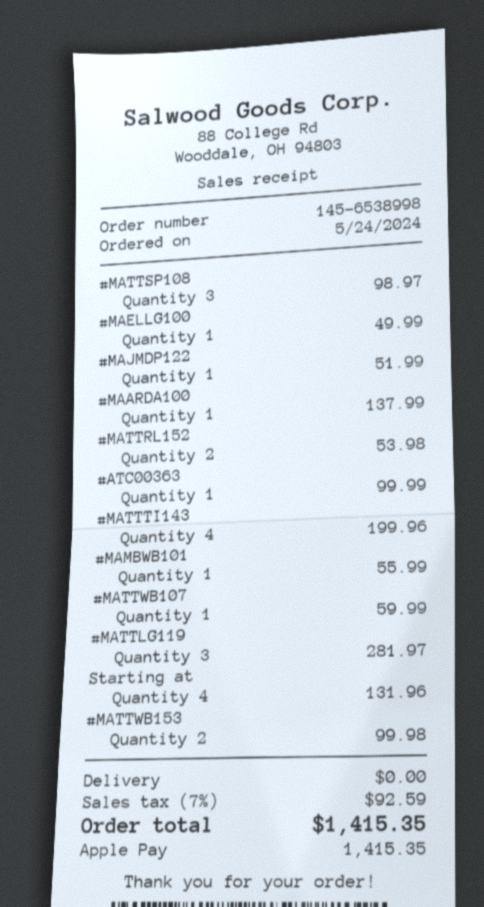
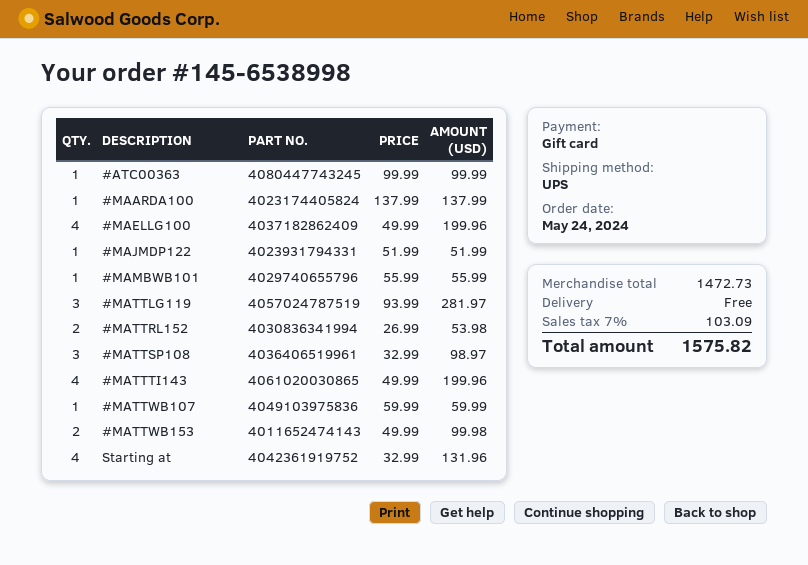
payment method: Apple Pay -> gift card
#MAELLG100: 1 for 49.99 -> 4 for 199.96
tax: 7% = 92.59 -> 7% = 103.09
total: 1415.35 -> 1575.82

